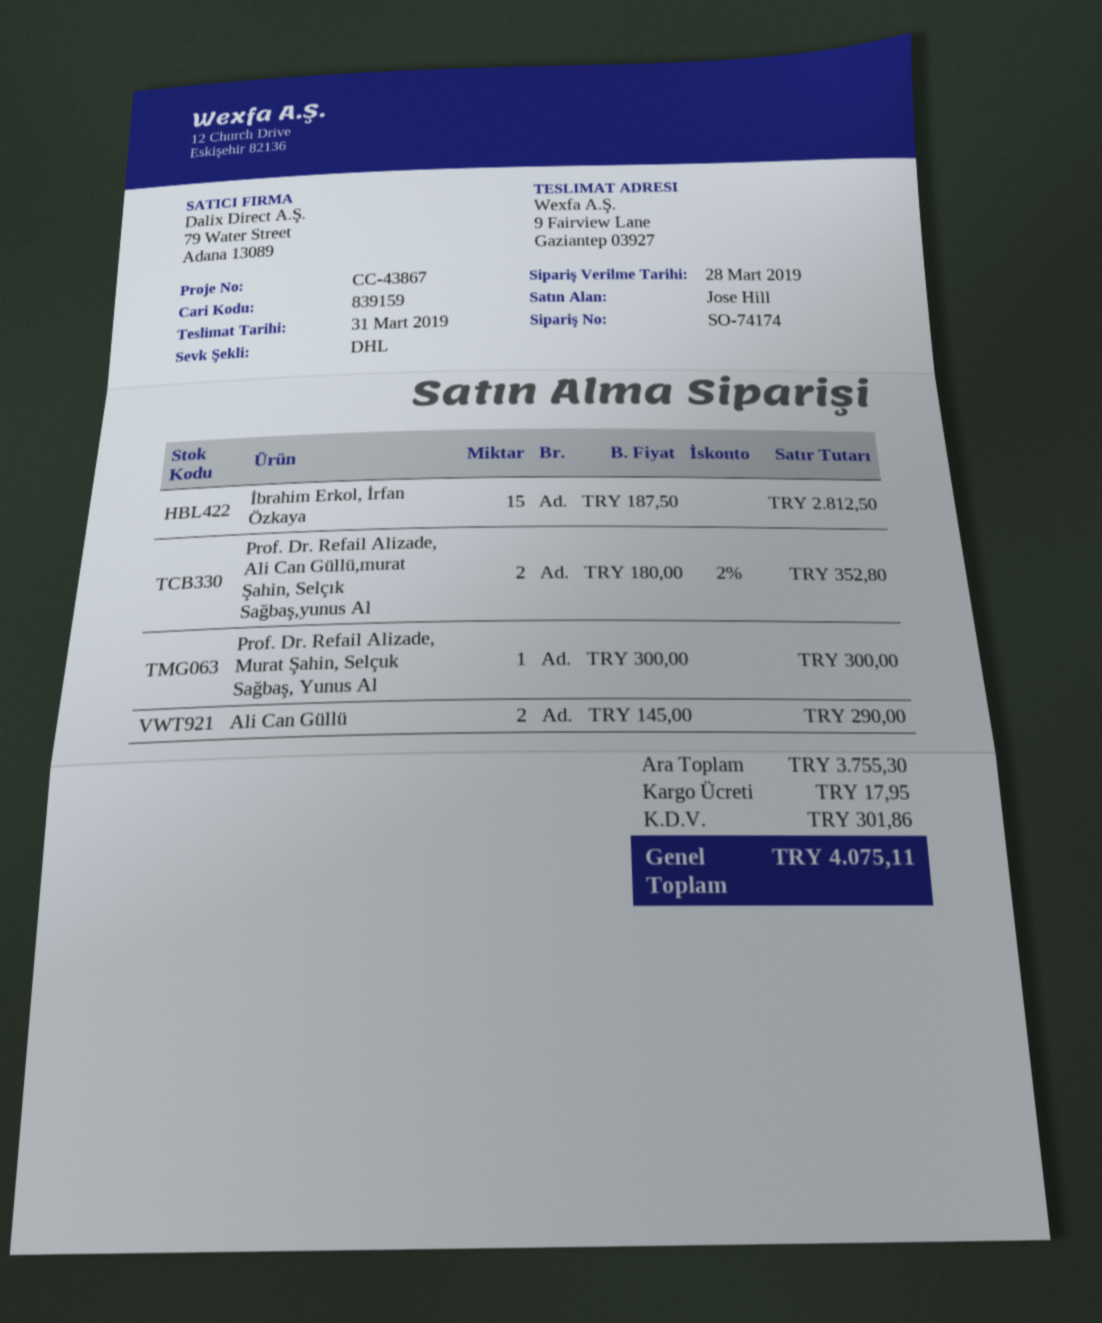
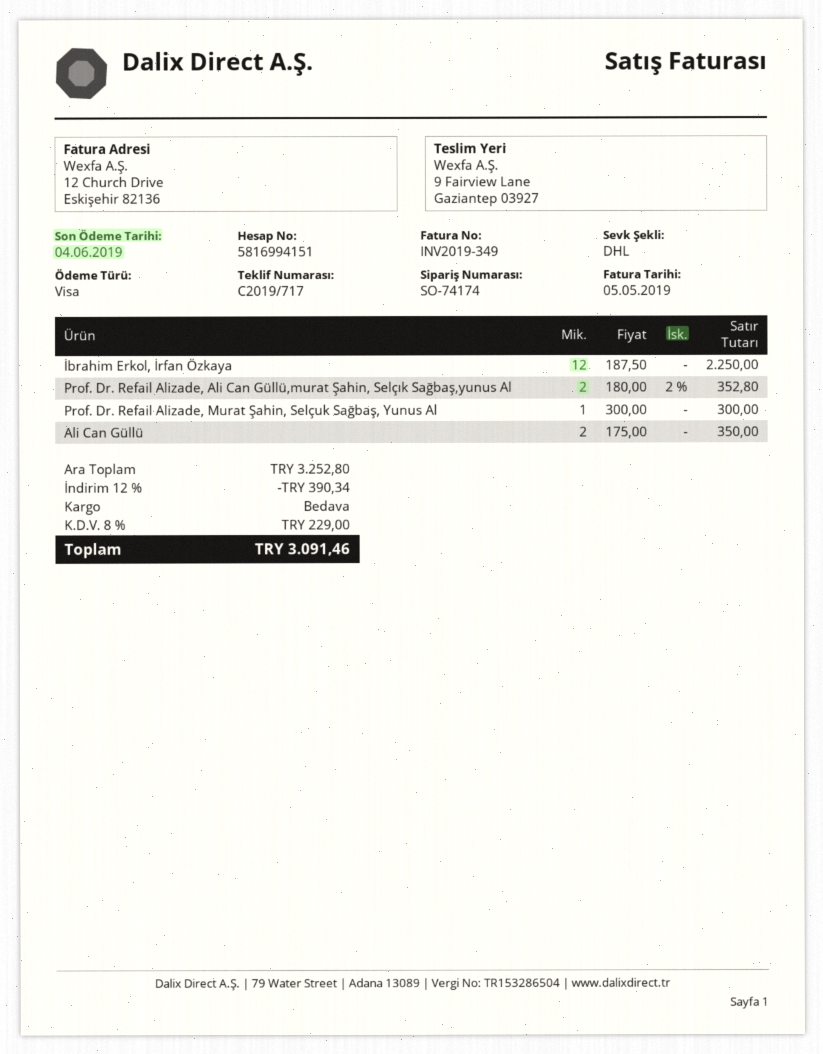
İbrahim Erkol, İrfan Özkaya: 15 x 187.50 = 2812.50 -> 12 x 187.50 = 2250.00
Ali Can Güllü: 2 x 145.00 = 290.00 -> 2 x 175.00 = 350.00
subtotal: 3755.30 -> 3252.80
discount: none -> 12% = 390.34
shipping: 17.95 -> 0.00
tax: 301.86 -> 229.00
total: 4075.11 -> 3091.46

